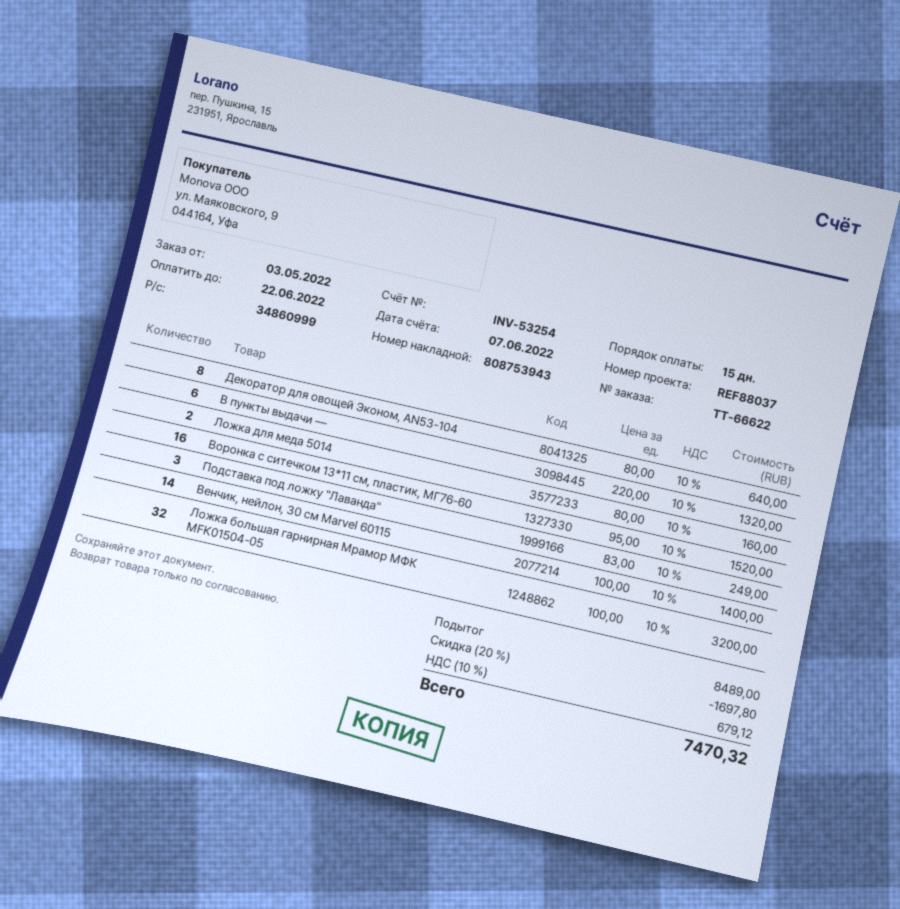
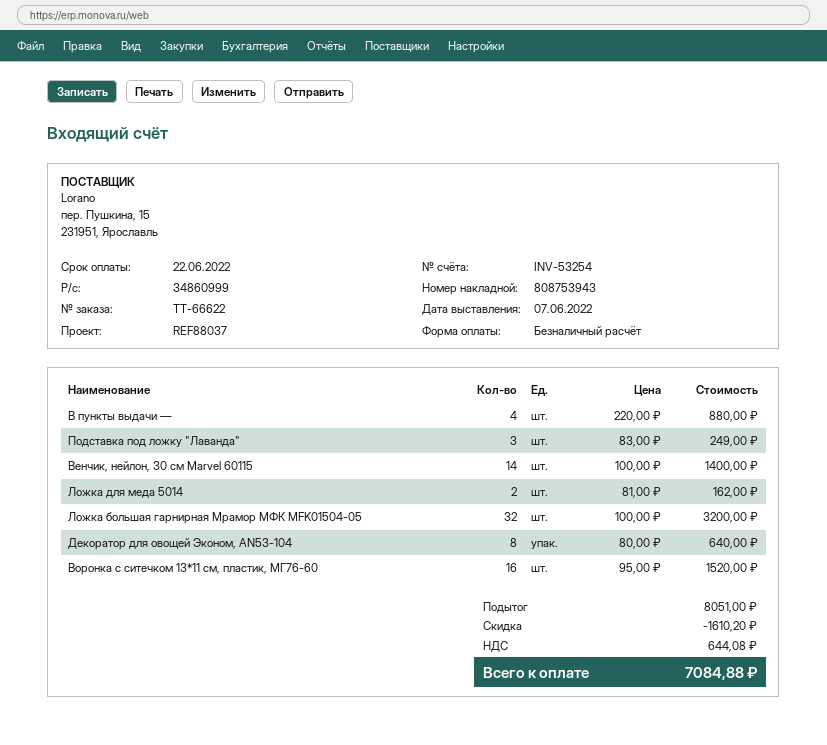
В пункты выдачи —: 6 x 220.00 = 1320.00 -> 4 x 220.00 = 880.00
Ложка для меда 5014: 2 x 80.00 = 160.00 -> 2 x 81.00 = 162.00
subtotal: 8489.00 -> 8051.00
discount: 1697.80 -> 1610.20
tax: 679.12 -> 644.08
total: 7470.32 -> 7084.88

